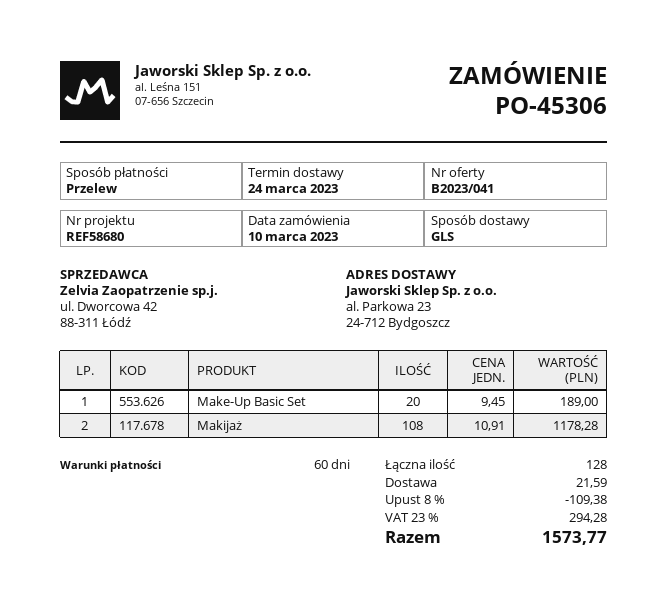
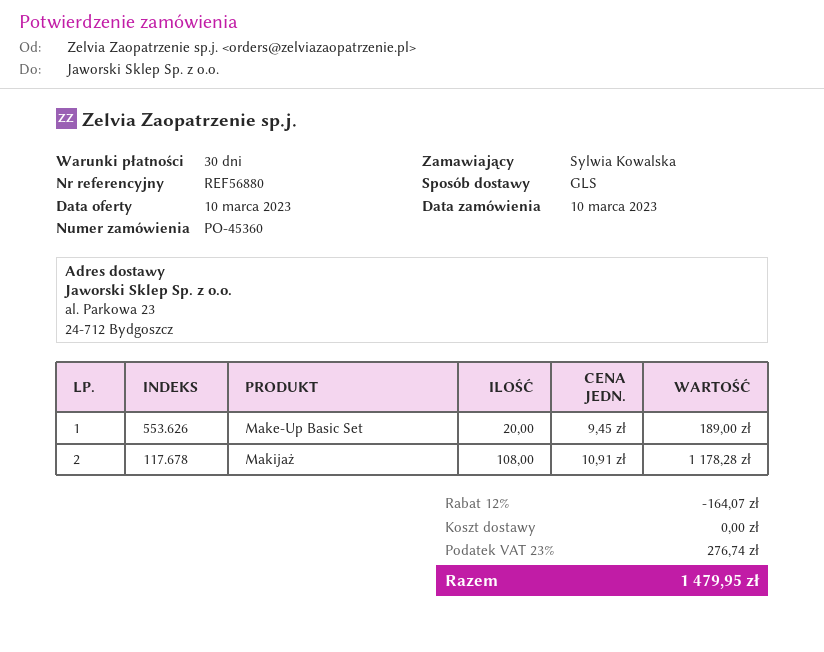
order number: PO-45306 -> PO-45360
payment terms: 60 days -> 30 days
reference: REF58680 -> REF56880
discount: 8% = 109.38 -> 12% = 164.07
shipping: 21.59 -> 0.00
tax: 23% = 294.28 -> 23% = 276.74
total: 1573.77 -> 1479.95

